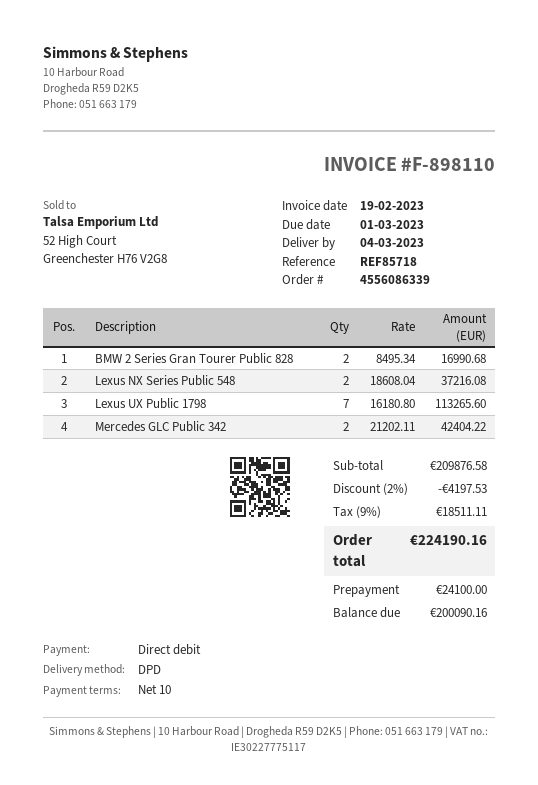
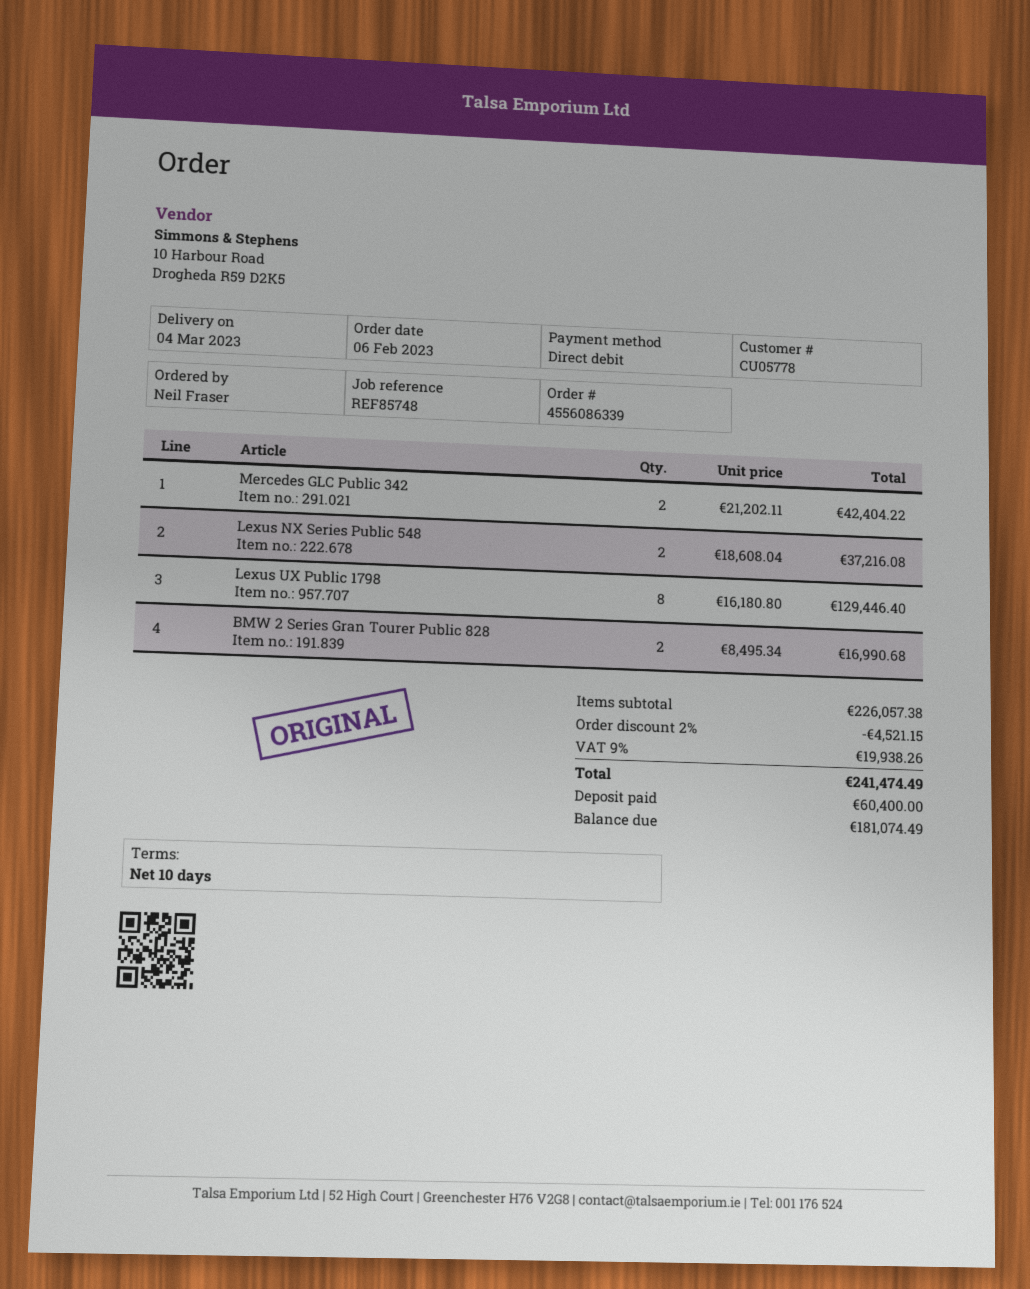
reference: REF85718 -> REF85748
Lexus UX Public 1798: 7 x 16180.80 = 113265.60 -> 8 x 16180.80 = 129446.40
subtotal: 209876.58 -> 226057.38
discount: 2% = 4197.53 -> 2% = 4521.15
tax: 9% = 18511.11 -> 9% = 19938.26
total: 224190.16 -> 241474.49
deposit: 24100.00 -> 60400.00
balance: 200090.16 -> 181074.49

